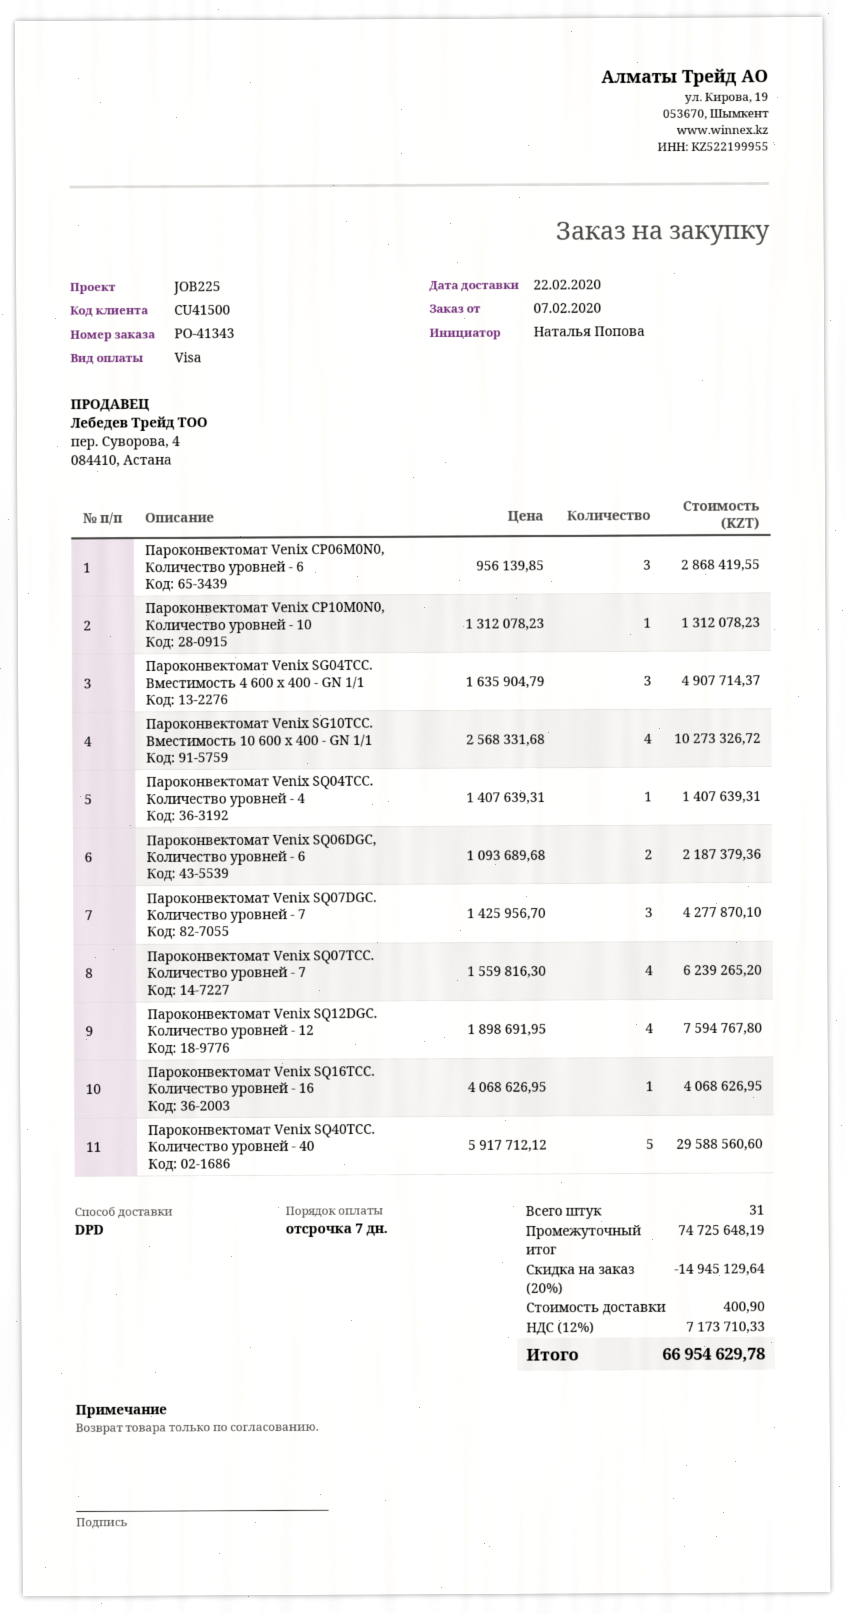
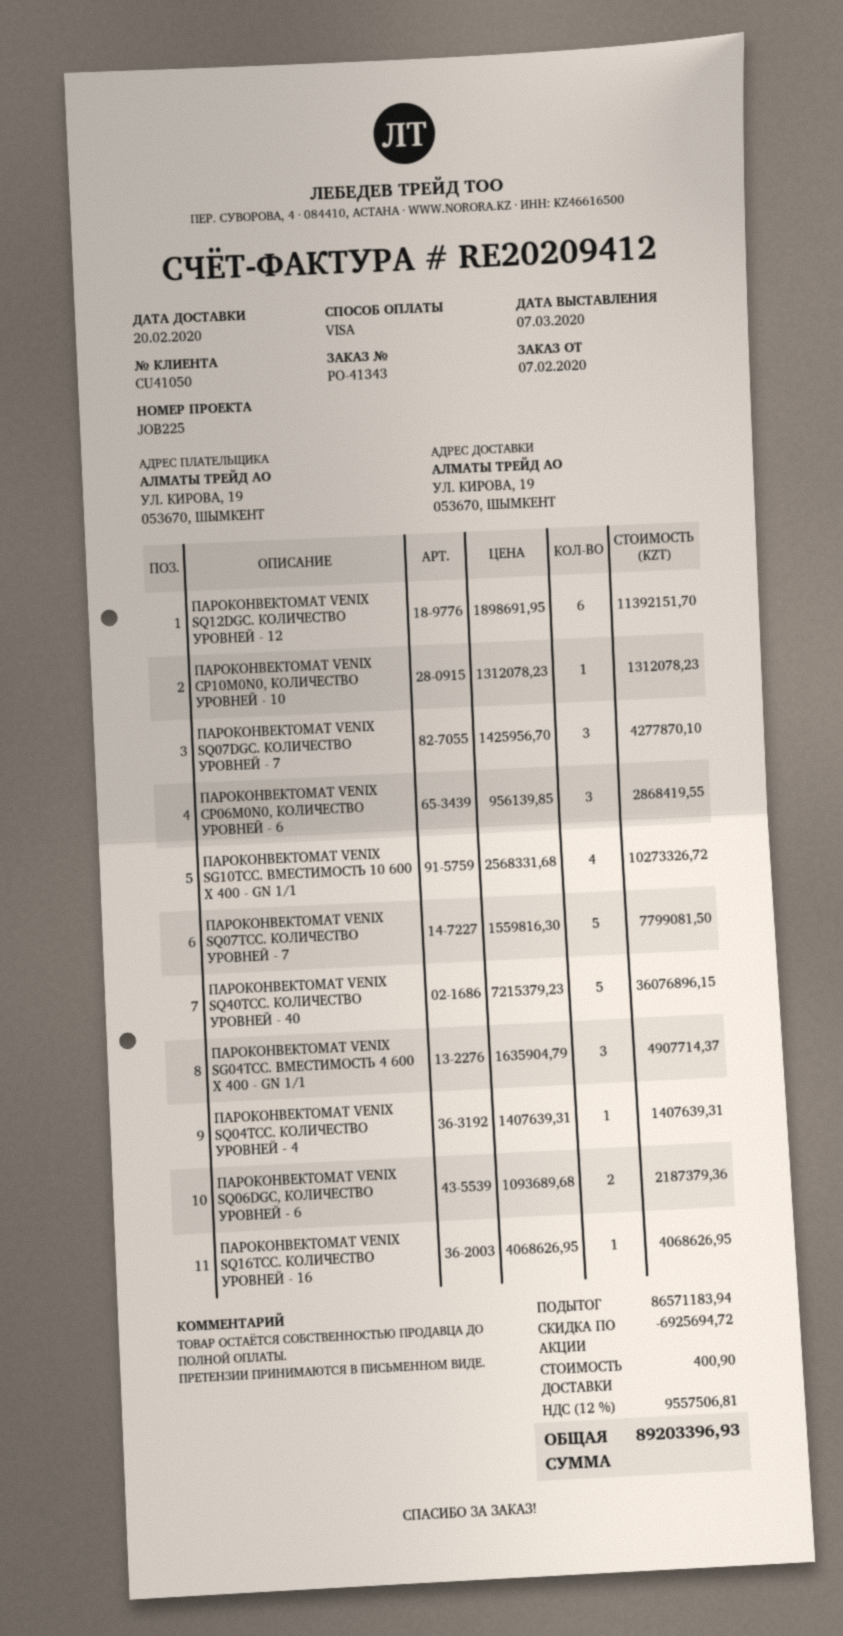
delivery date: 2020-02-22 -> 2020-02-20
customer number: CU41500 -> CU41050
Пароконвектомат Venix SQ07TCC. Количество уровней - 7: 4 x 1559816.30 = 6239265.20 -> 5 x 1559816.30 = 7799081.50
Пароконвектомат Venix SQ12DGC. Количество уровней - 12: 4 x 1898691.95 = 7594767.80 -> 6 x 1898691.95 = 11392151.70
Пароконвектомат Venix SQ40TCC. Количество уровней - 40: 5 x 5917712.12 = 29588560.60 -> 5 x 7215379.23 = 36076896.15
subtotal: 74725648.19 -> 86571183.94
discount: 14945129.64 -> 6925694.72
tax: 12% = 7173710.33 -> 12% = 9557506.81
total: 66954629.78 -> 89203396.93

